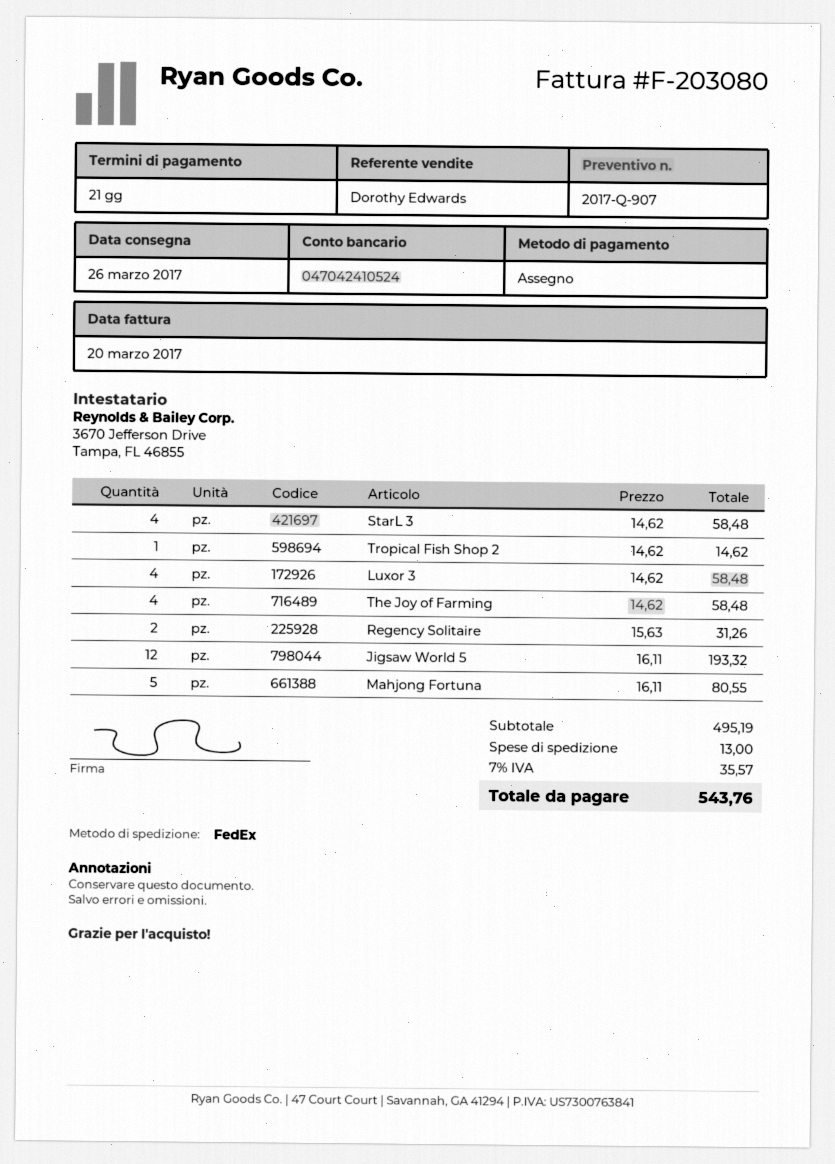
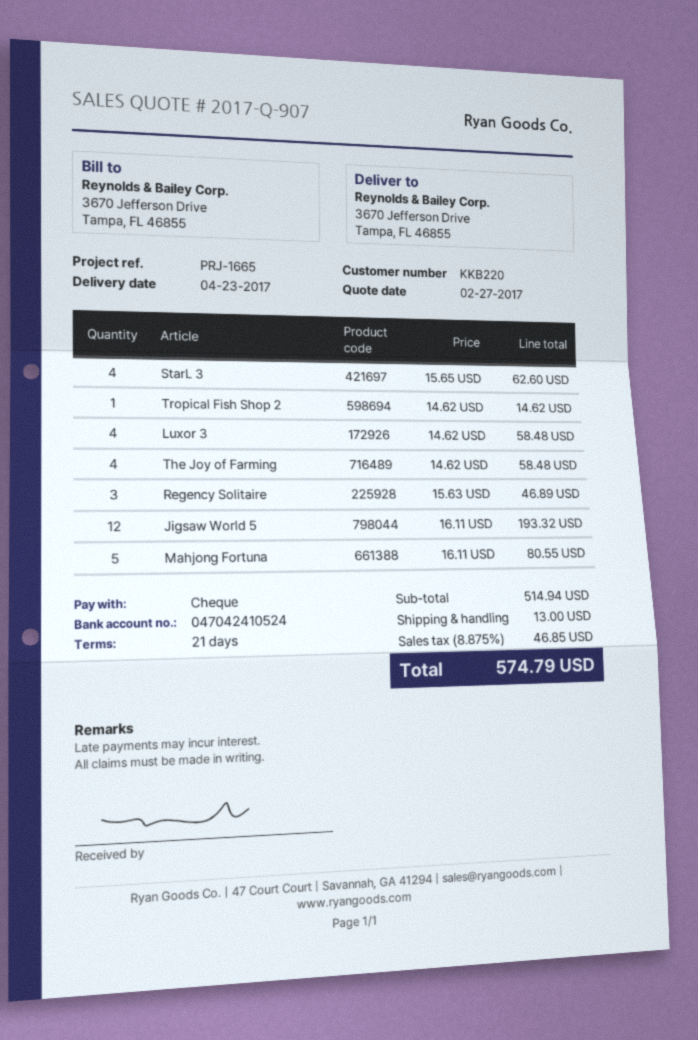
delivery date: 2017-03-26 -> 2017-04-23
StarL 3: 4 x 14.62 = 58.48 -> 4 x 15.65 = 62.60
Regency Solitaire: 2 x 15.63 = 31.26 -> 3 x 15.63 = 46.89
subtotal: 495.19 -> 514.94
tax: 7% = 35.57 -> 8.875% = 46.85
total: 543.76 -> 574.79

